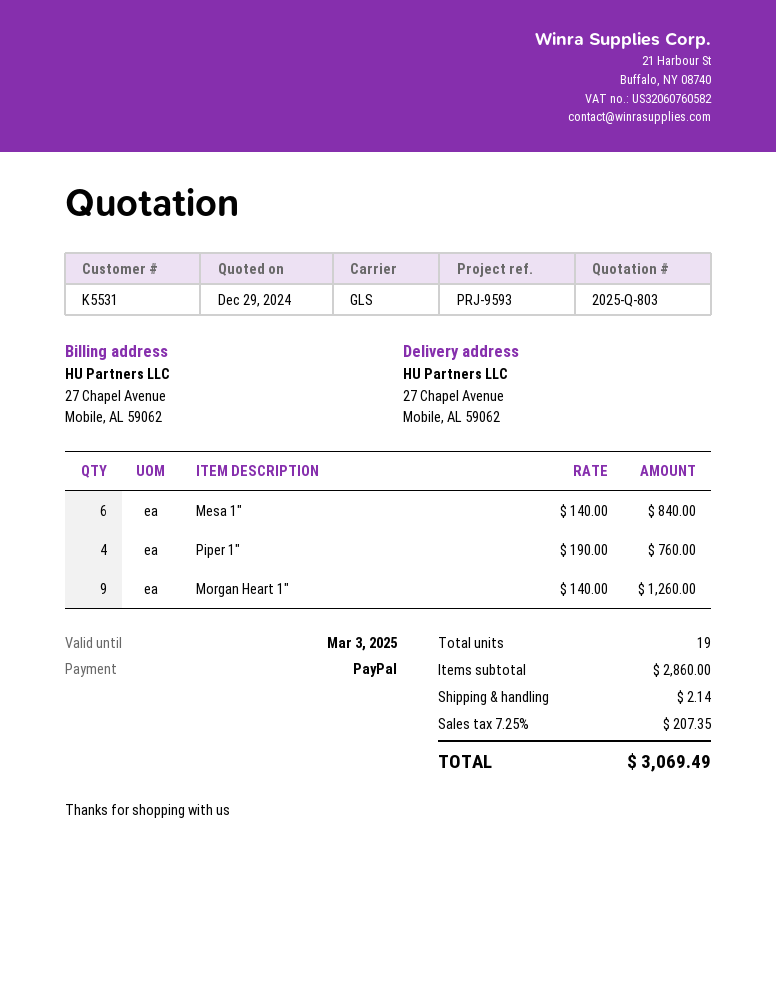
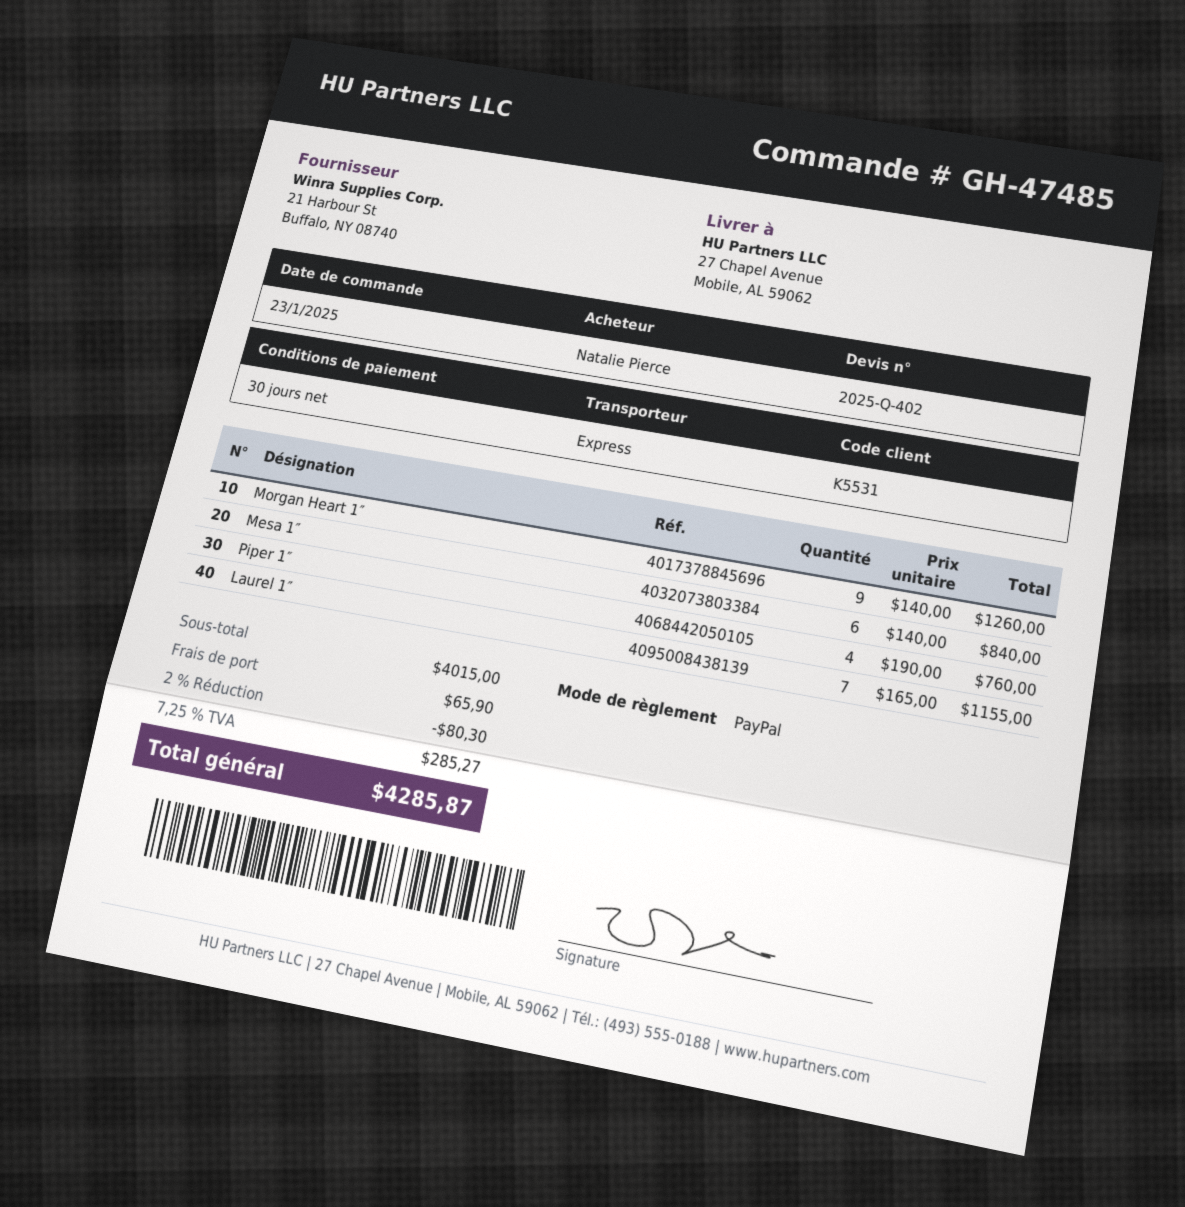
quote number: 2025-Q-803 -> 2025-Q-402
shipping method: GLS -> express
Laurel 1″: none -> 7 x 165.00 = 1155.00
subtotal: 2860.00 -> 4015.00
discount: none -> 2% = 80.30
shipping: 2.14 -> 65.90
tax: 7.25% = 207.35 -> 7.25% = 285.27
total: 3069.49 -> 4285.87

